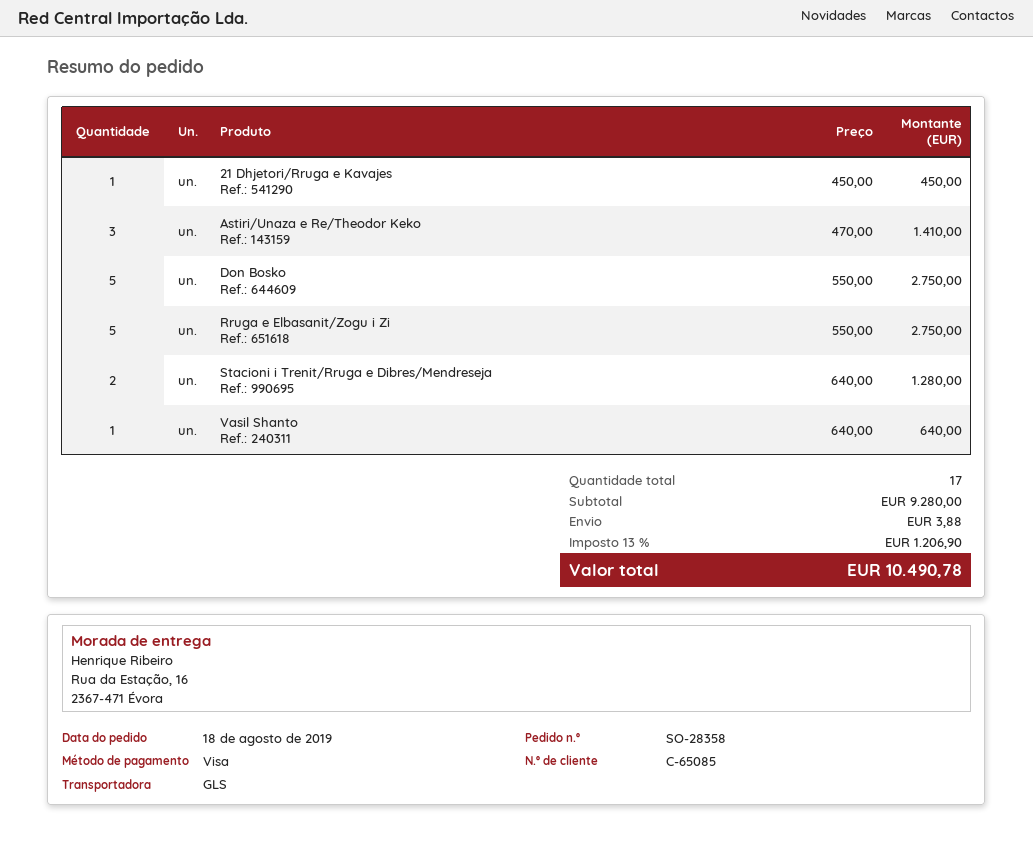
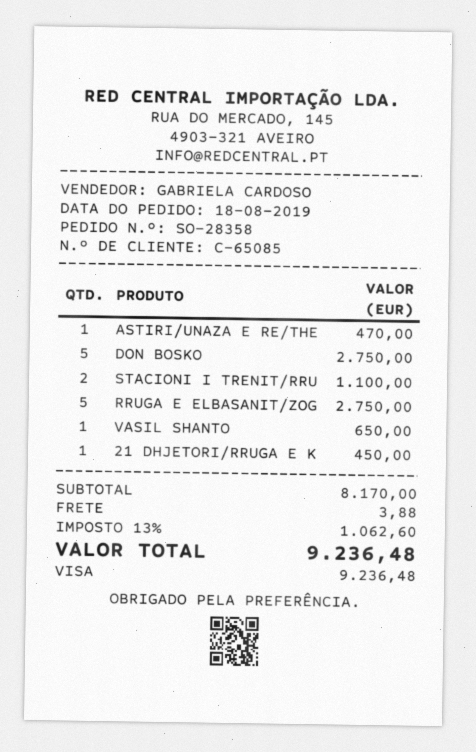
Astiri/Unaza e Re/Theodor Keko: 3 for 1410.00 -> 1 for 470.00
Stacioni i Trenit/Rruga e Dibres/Mendreseja: 2 for 1280.00 -> 2 for 1100.00
Vasil Shanto: 1 for 640.00 -> 1 for 650.00
subtotal: 9280.00 -> 8170.00
tax: 13% = 1206.90 -> 13% = 1062.60
total: 10490.78 -> 9236.48

